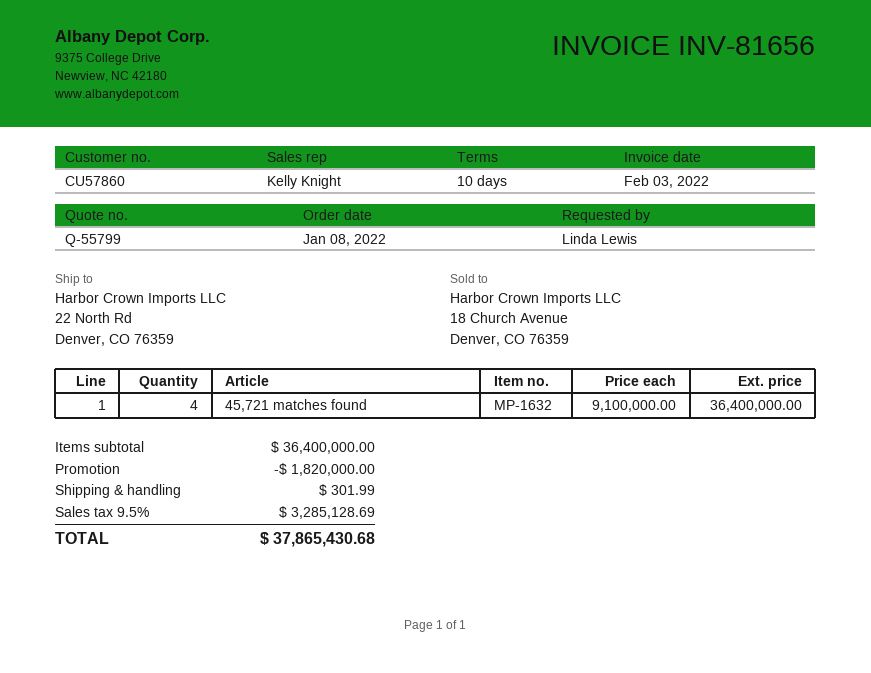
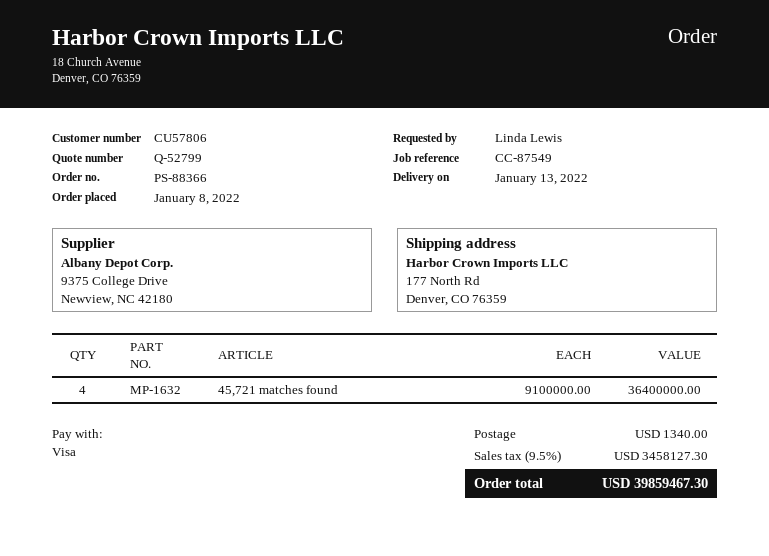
quote number: Q-55799 -> Q-52799
customer number: CU57860 -> CU57806
ship to: 22 North Rd, Denver, CO 76359 -> 177 North Rd, Denver, CO 76359
discount: 1820000.00 -> none
shipping: 301.99 -> 1340.00
tax: 9.5% = 3285128.69 -> 9.5% = 3458127.30
total: 37865430.68 -> 39859467.30

